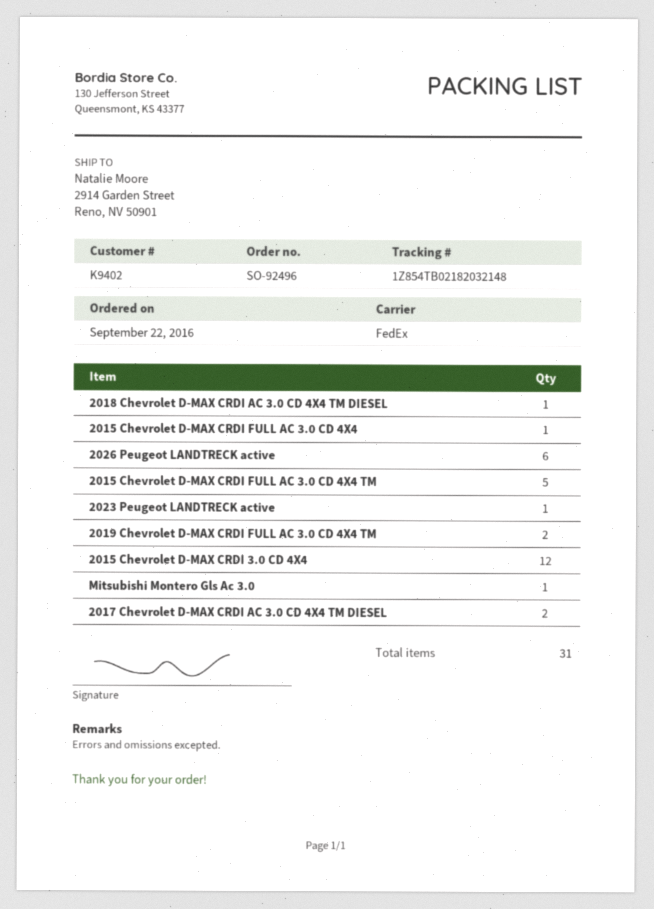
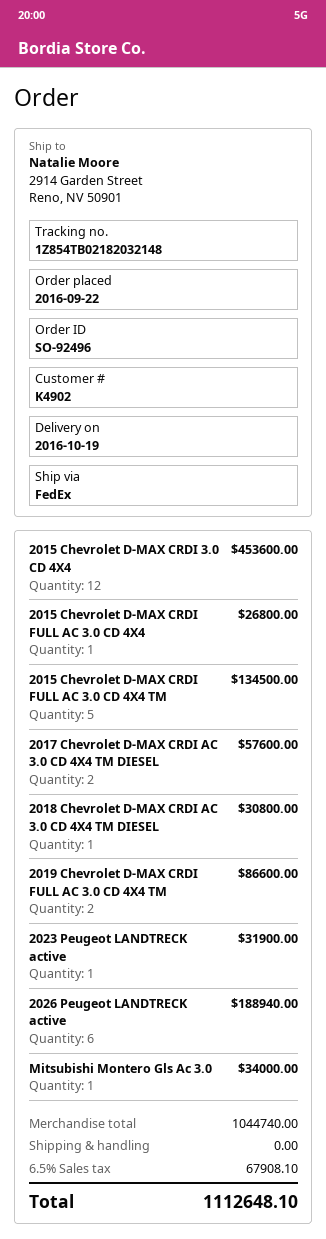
customer number: K9402 -> K4902

